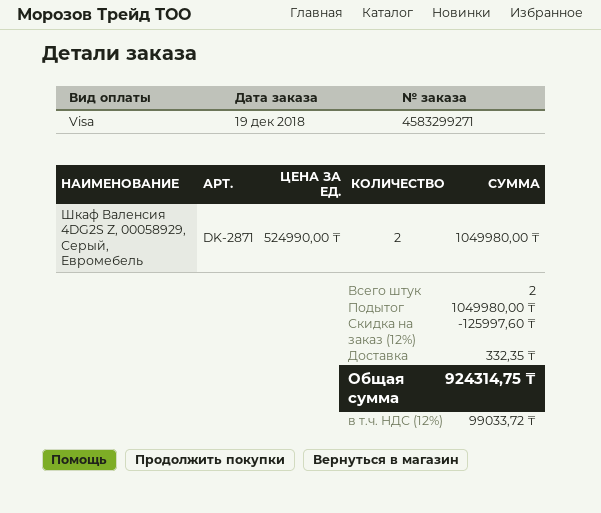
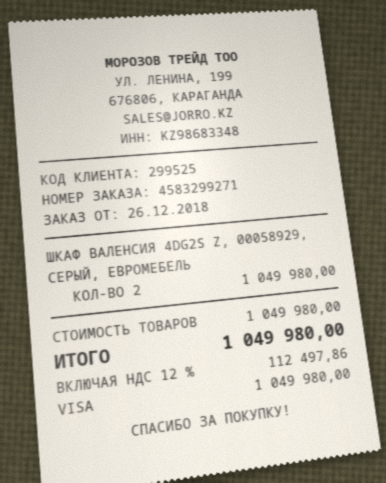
order date: 2018-12-19 -> 2018-12-26
discount: 12% = 125997.60 -> none
shipping: 332.35 -> none
tax: 12% = 99033.72 -> 12% = 112497.86
total: 924314.75 -> 1049980.00

